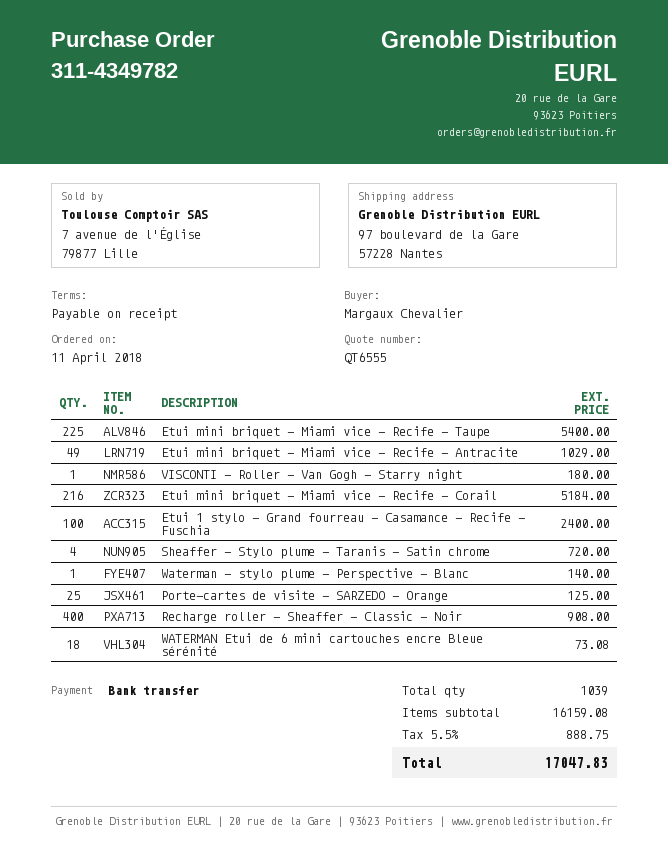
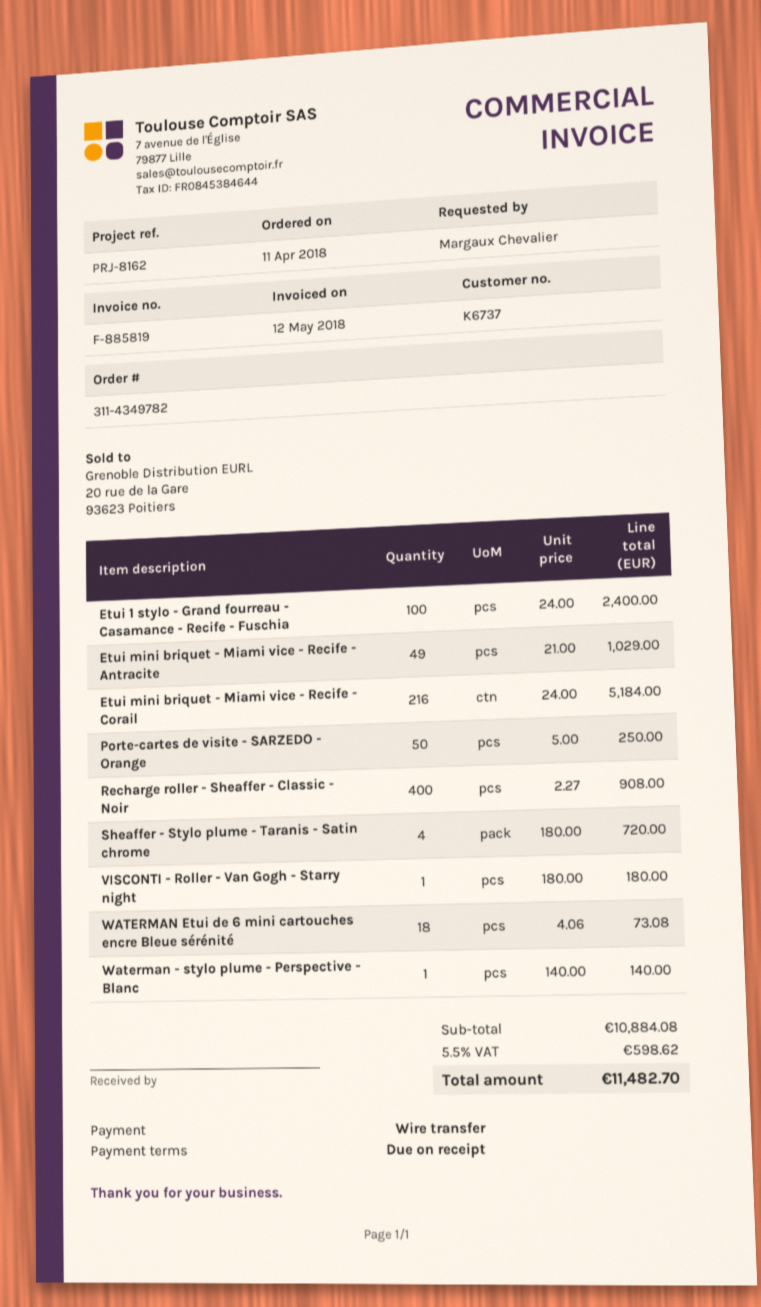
Etui mini briquet - Miami vice - Recife - Taupe: 225 for 5400.00 -> none
Porte-cartes de visite - SARZEDO - Orange: 25 for 125.00 -> 50 for 250.00
subtotal: 16159.08 -> 10884.08
tax: 5.5% = 888.75 -> 5.5% = 598.62
total: 17047.83 -> 11482.70

